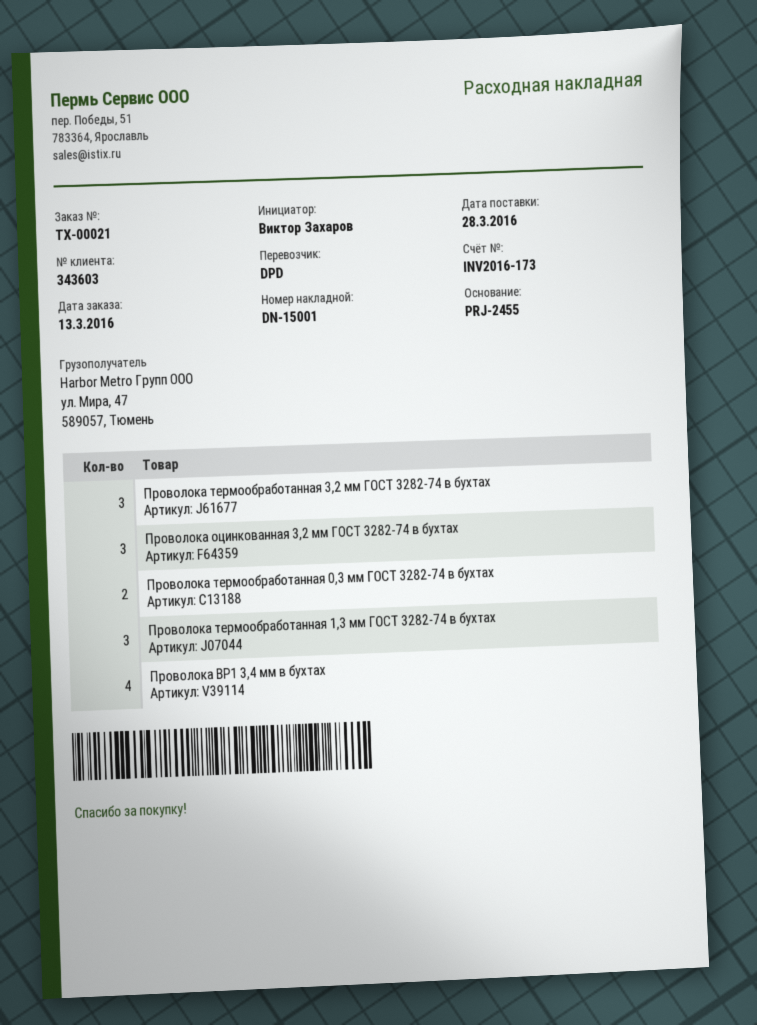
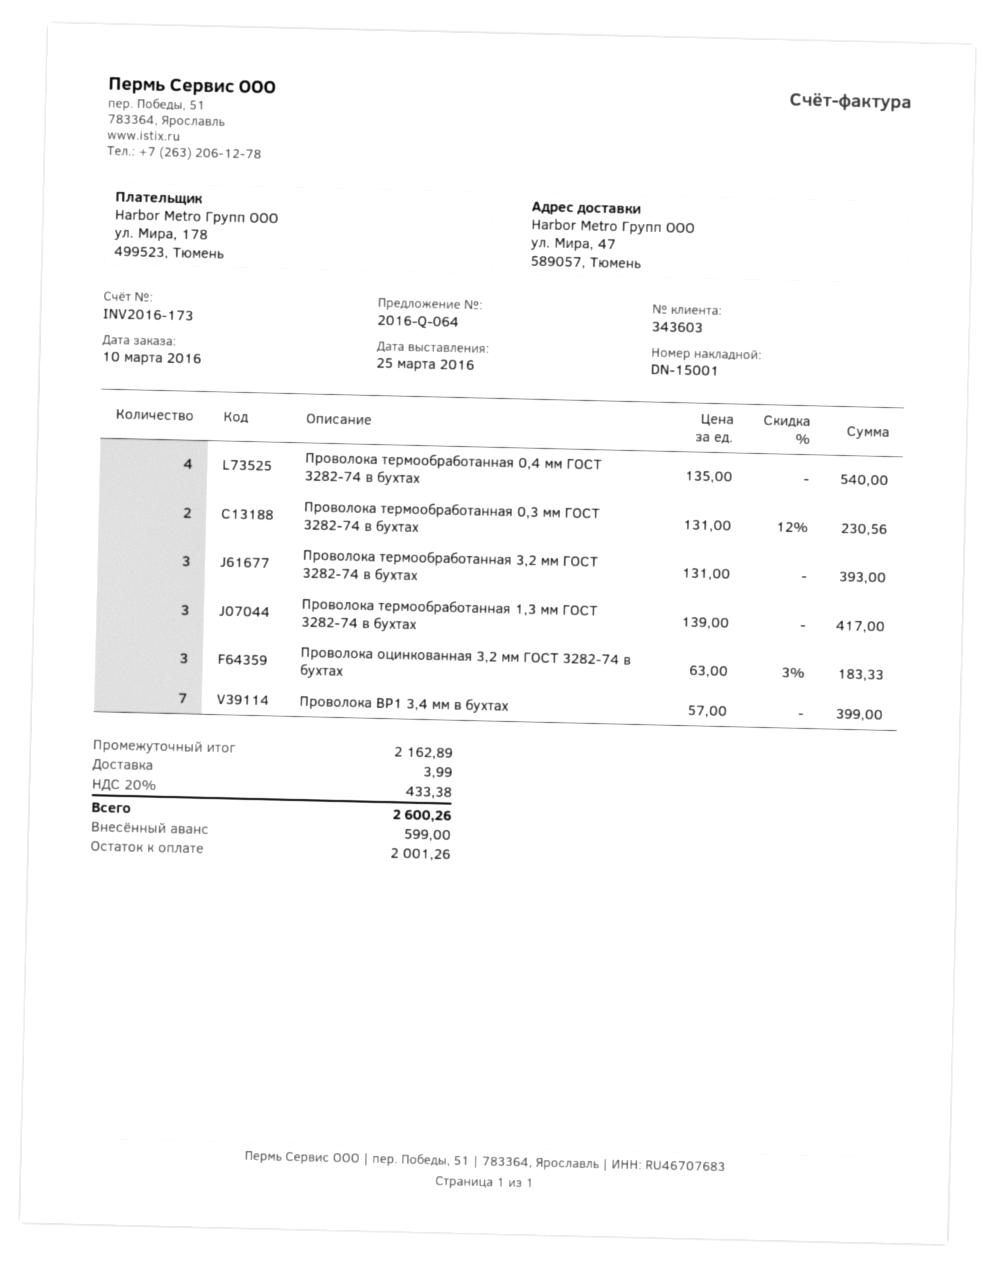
order date: 2016-03-13 -> 2016-03-10
Проволока ВР1 3,4 мм в бухтах: 4 -> 7
Проволока термообработанная 0,4 мм ГОСТ 3282-74 в бухтах: none -> 4

